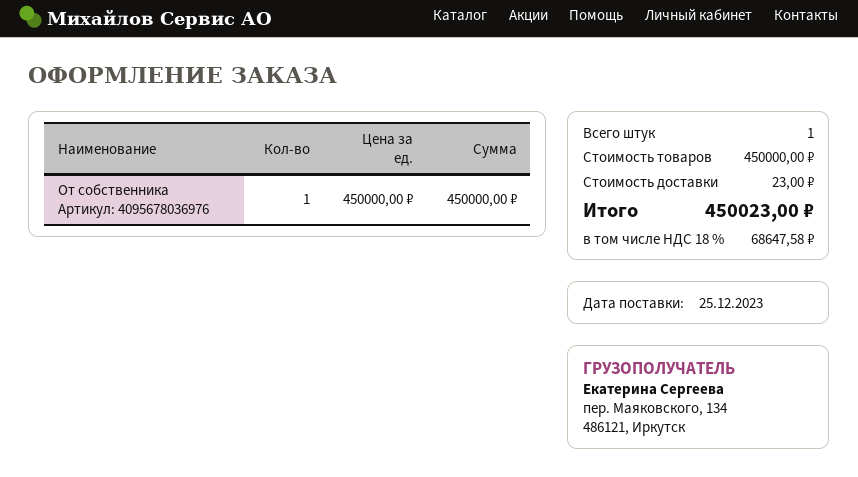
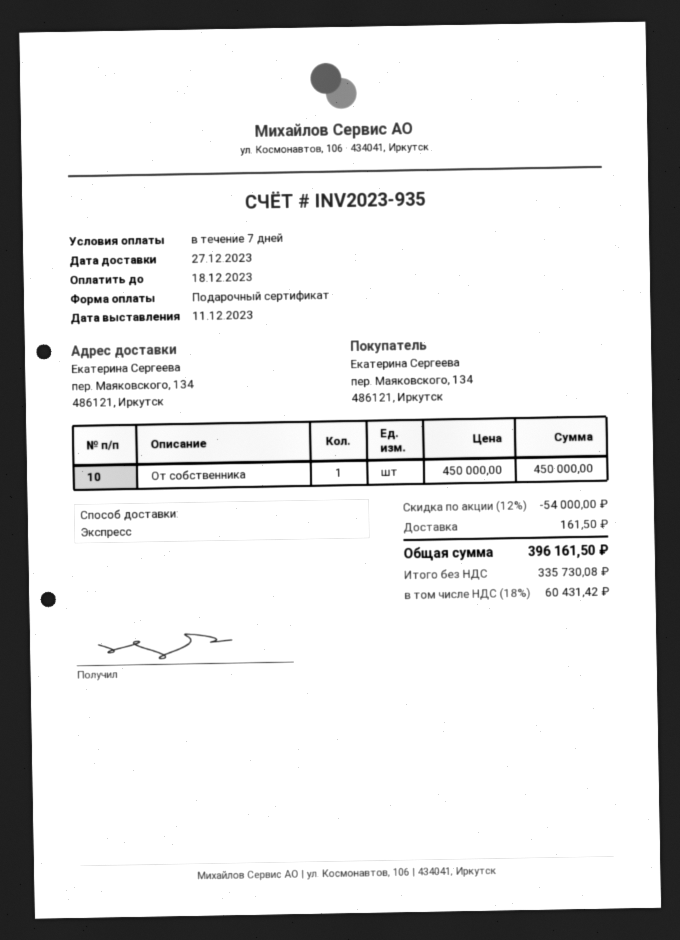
delivery date: 2023-12-25 -> 2023-12-27
discount: none -> 12% = 54000.00
shipping: 23.00 -> 161.50
tax: 18% = 68647.58 -> 18% = 60431.42
total: 450023.00 -> 396161.50

